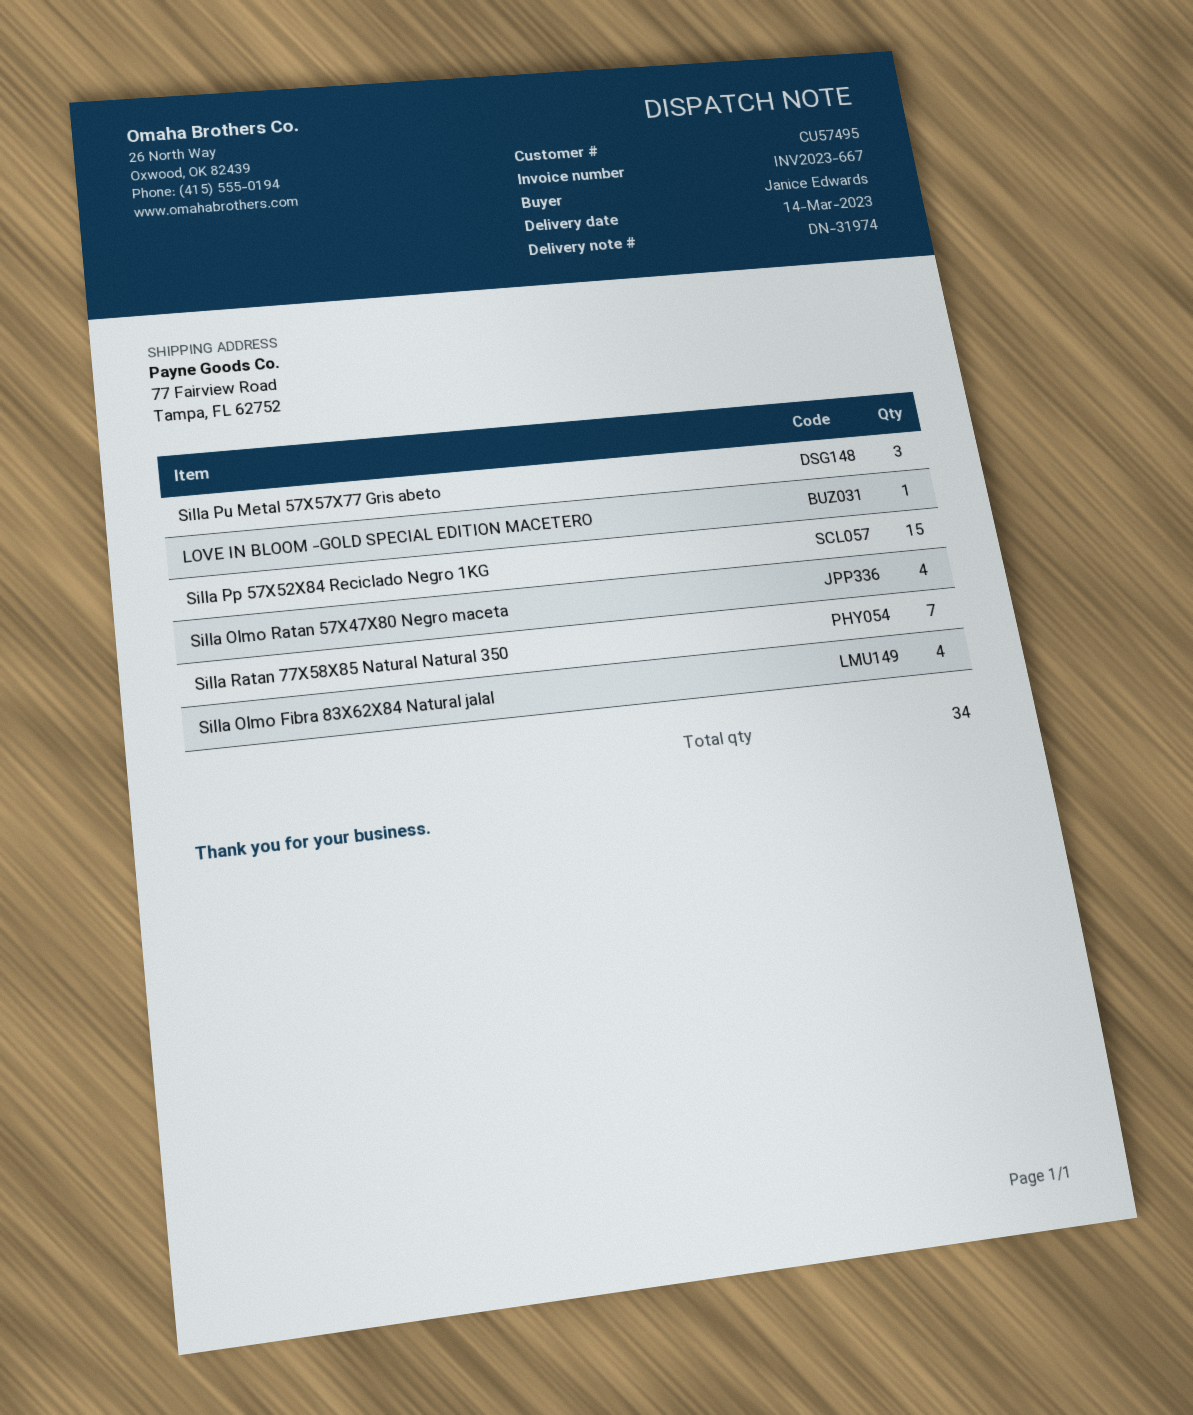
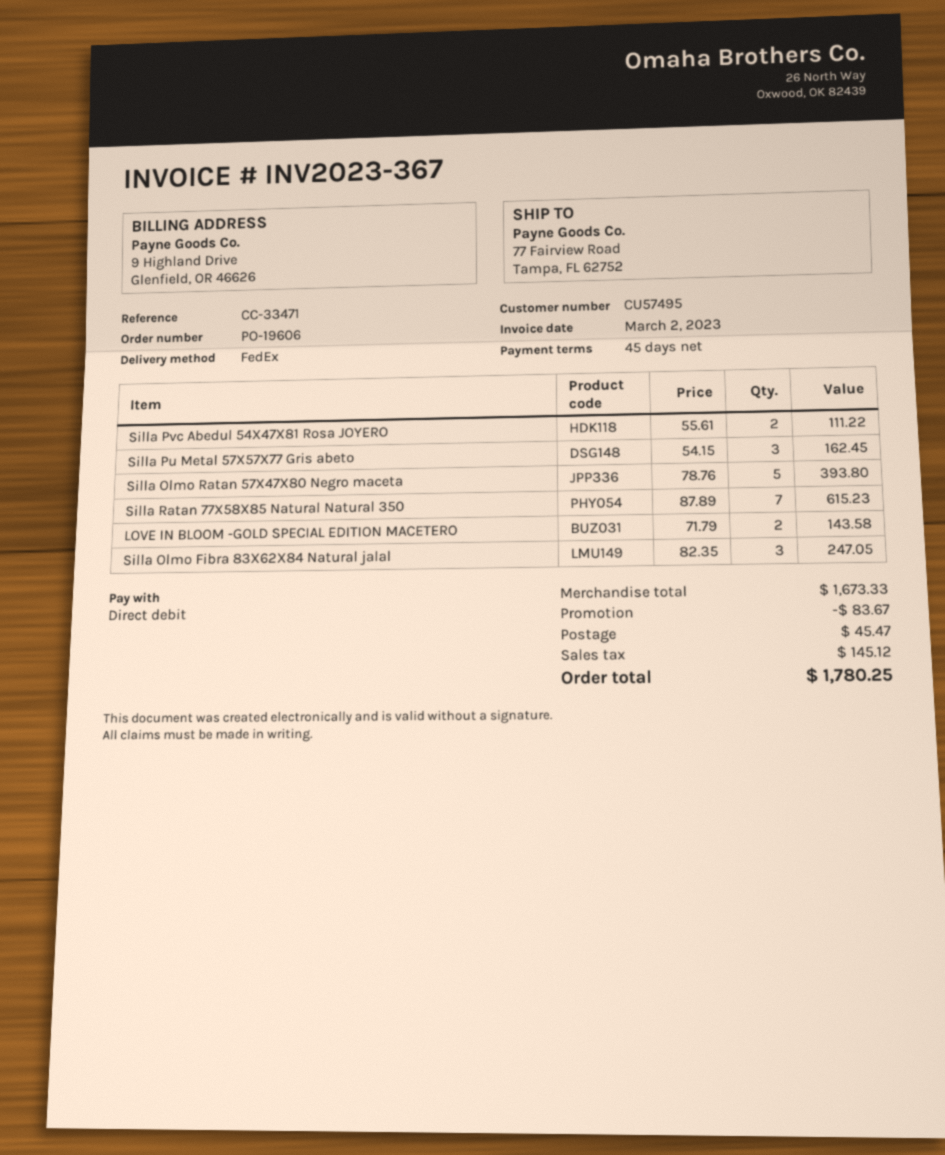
invoice number: INV2023-667 -> INV2023-367
LOVE IN BLOOM -GOLD SPECIAL EDITION MACETERO: 1 -> 2
Silla Pp 57X52X84 Reciclado Negro 1KG: 15 -> none
Silla Olmo Ratan 57X47X80 Negro maceta: 4 -> 5
Silla Olmo Fibra 83X62X84 Natural jalal: 4 -> 3
Silla Pvc Abedul 54X47X81 Rosa JOYERO: none -> 2

